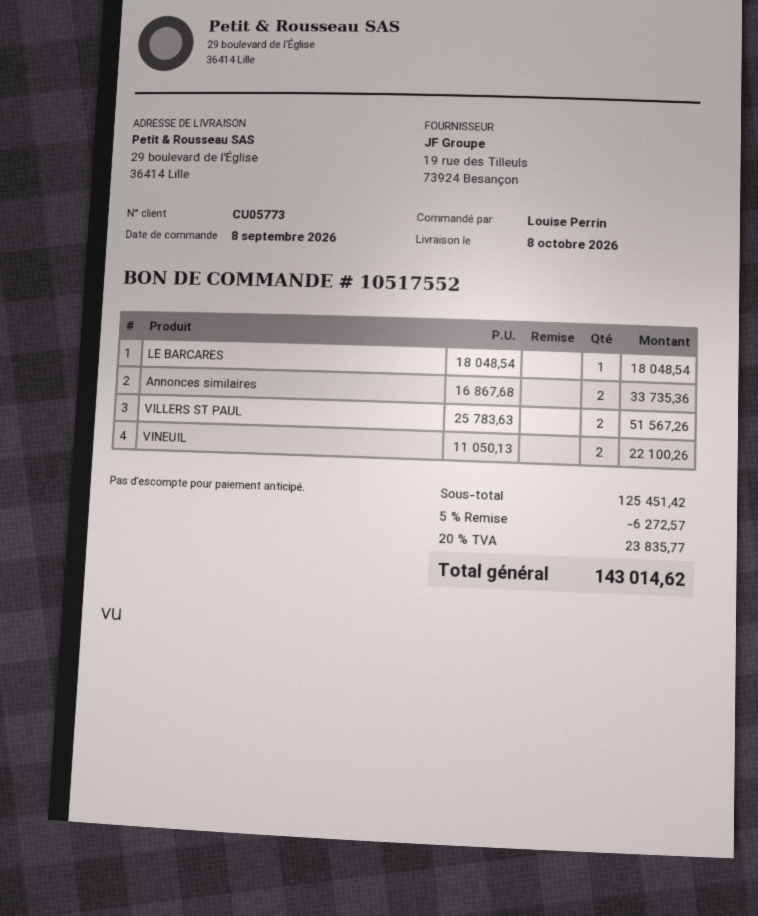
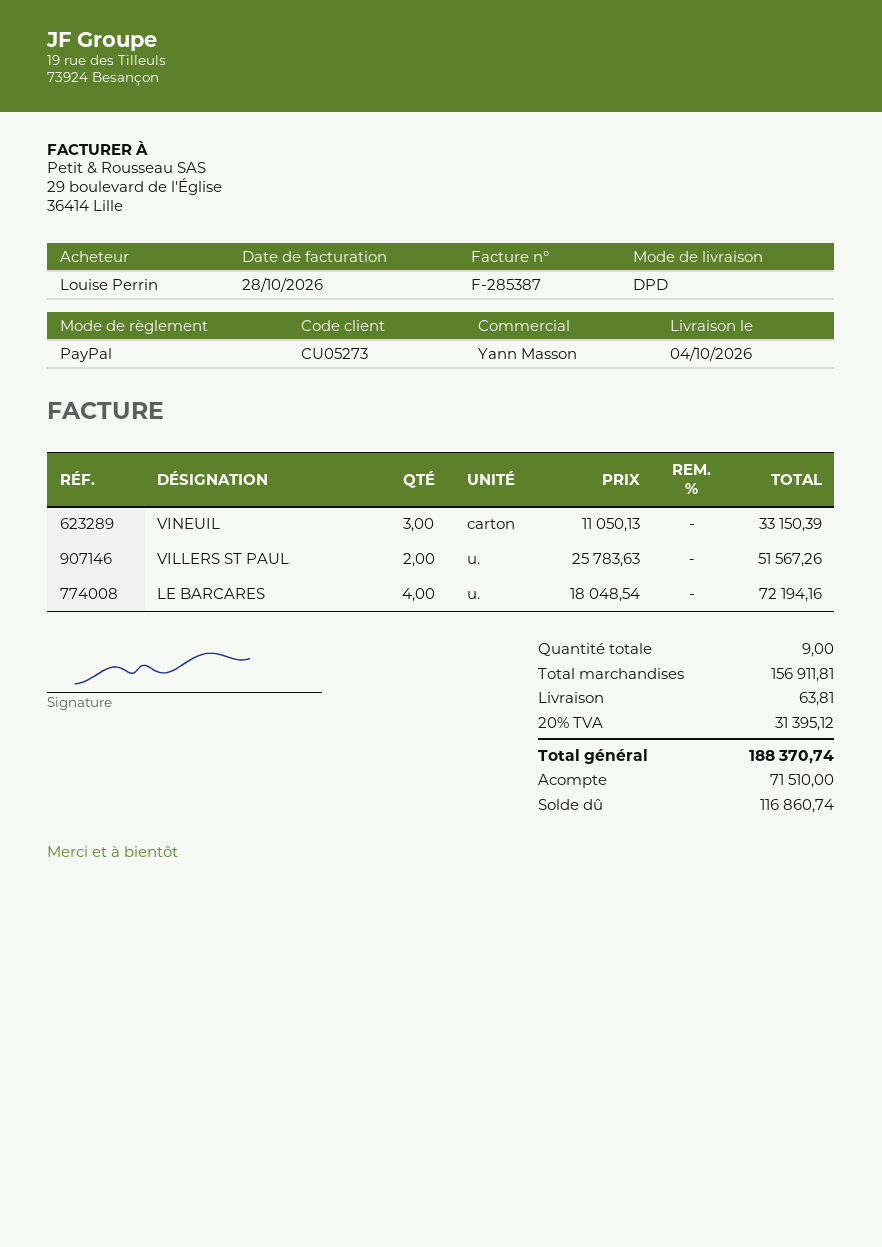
delivery date: 2026-10-08 -> 2026-10-04
customer number: CU05773 -> CU05273
LE BARCARES: 1 x 18048.54 = 18048.54 -> 4 x 18048.54 = 72194.16
Annonces similaires: 2 x 16867.68 = 33735.36 -> none
VINEUIL: 2 x 11050.13 = 22100.26 -> 3 x 11050.13 = 33150.39
subtotal: 125451.42 -> 156911.81
discount: 5% = 6272.57 -> none
shipping: none -> 63.81
tax: 20% = 23835.77 -> 20% = 31395.12
total: 143014.62 -> 188370.74

